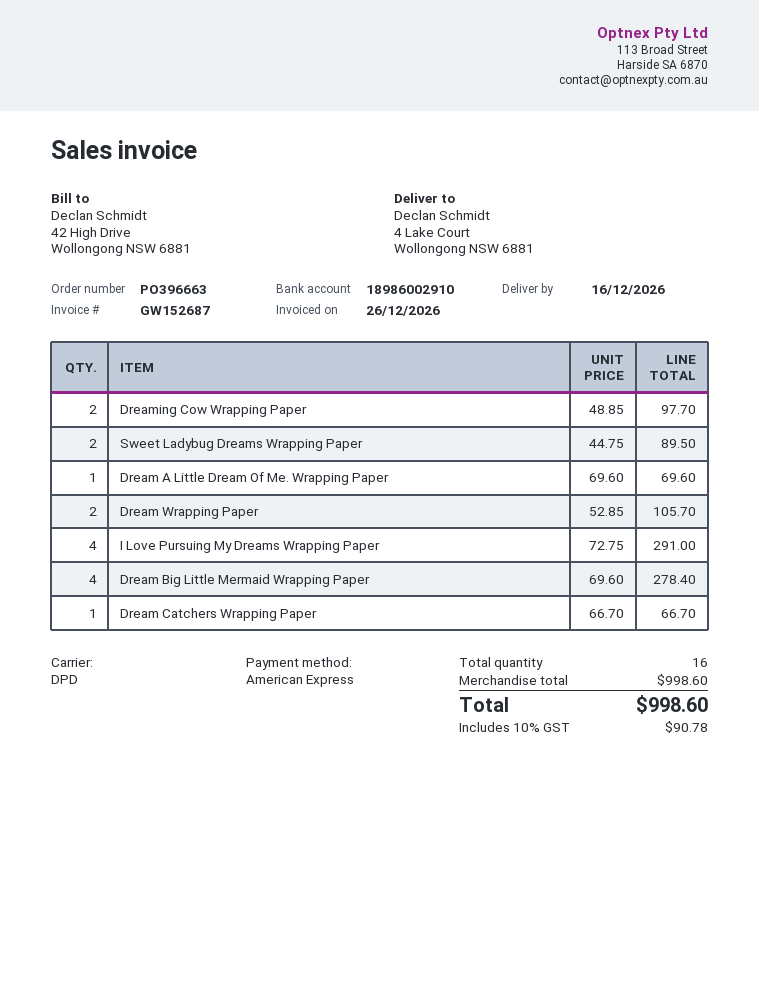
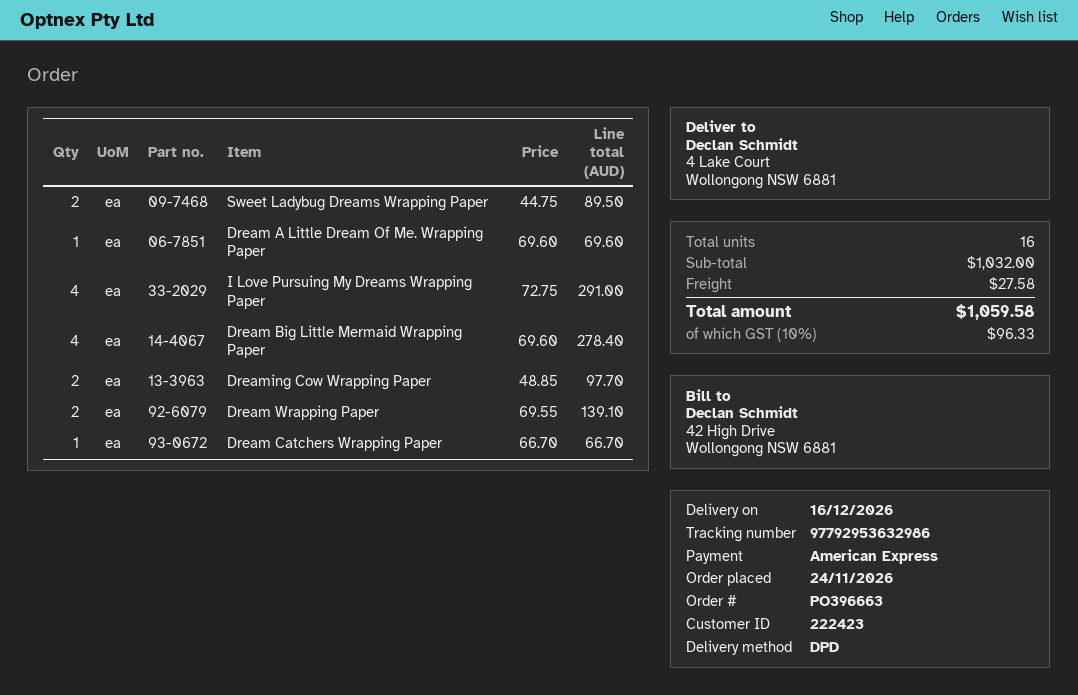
Dream Wrapping Paper: 2 x 52.85 = 105.70 -> 2 x 69.55 = 139.10
subtotal: 998.60 -> 1032.00
shipping: none -> 27.58
tax: 10% = 90.78 -> 10% = 96.33
total: 998.60 -> 1059.58

